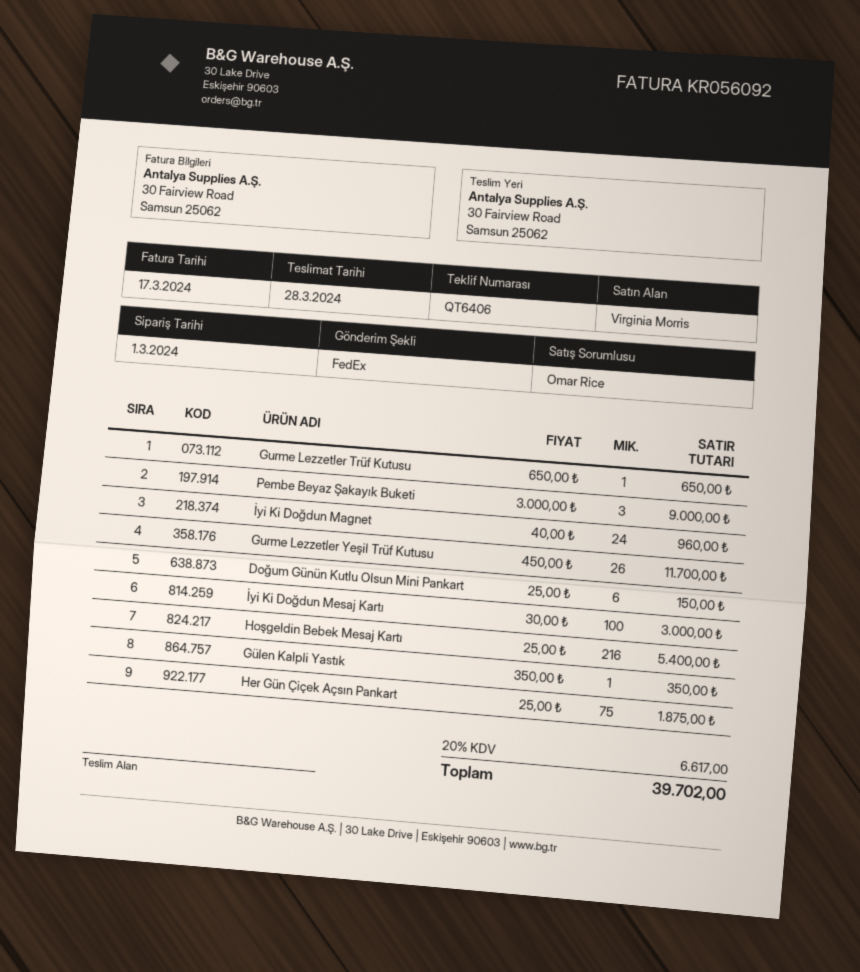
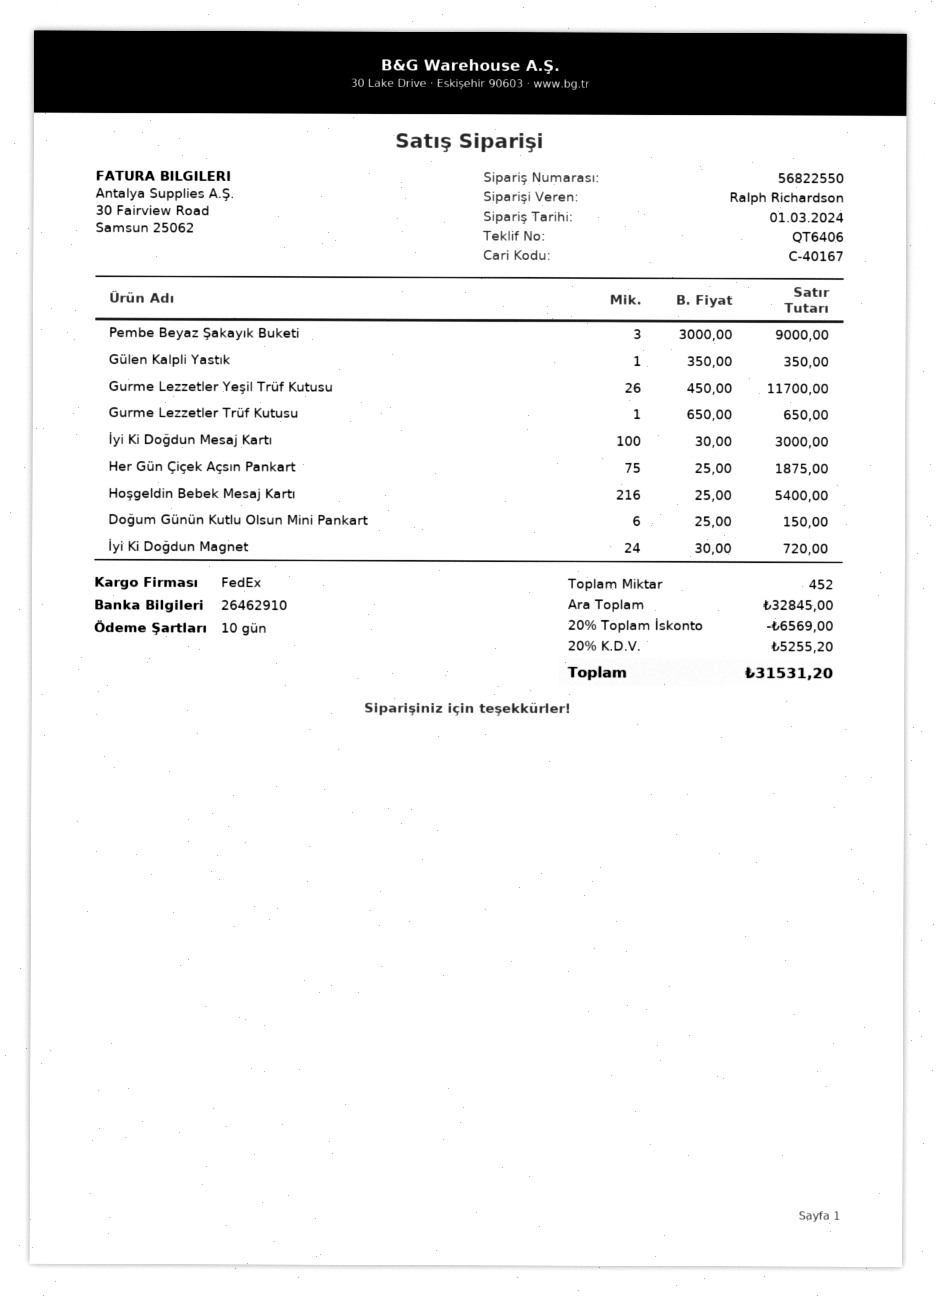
ordered by: Virginia Morris -> Ralph Richardson
İyi Ki Doğdun Magnet: 24 x 40.00 = 960.00 -> 24 x 30.00 = 720.00
discount: none -> 20% = 6569.00
tax: 20% = 6617.00 -> 20% = 5255.20
total: 39702.00 -> 31531.20

